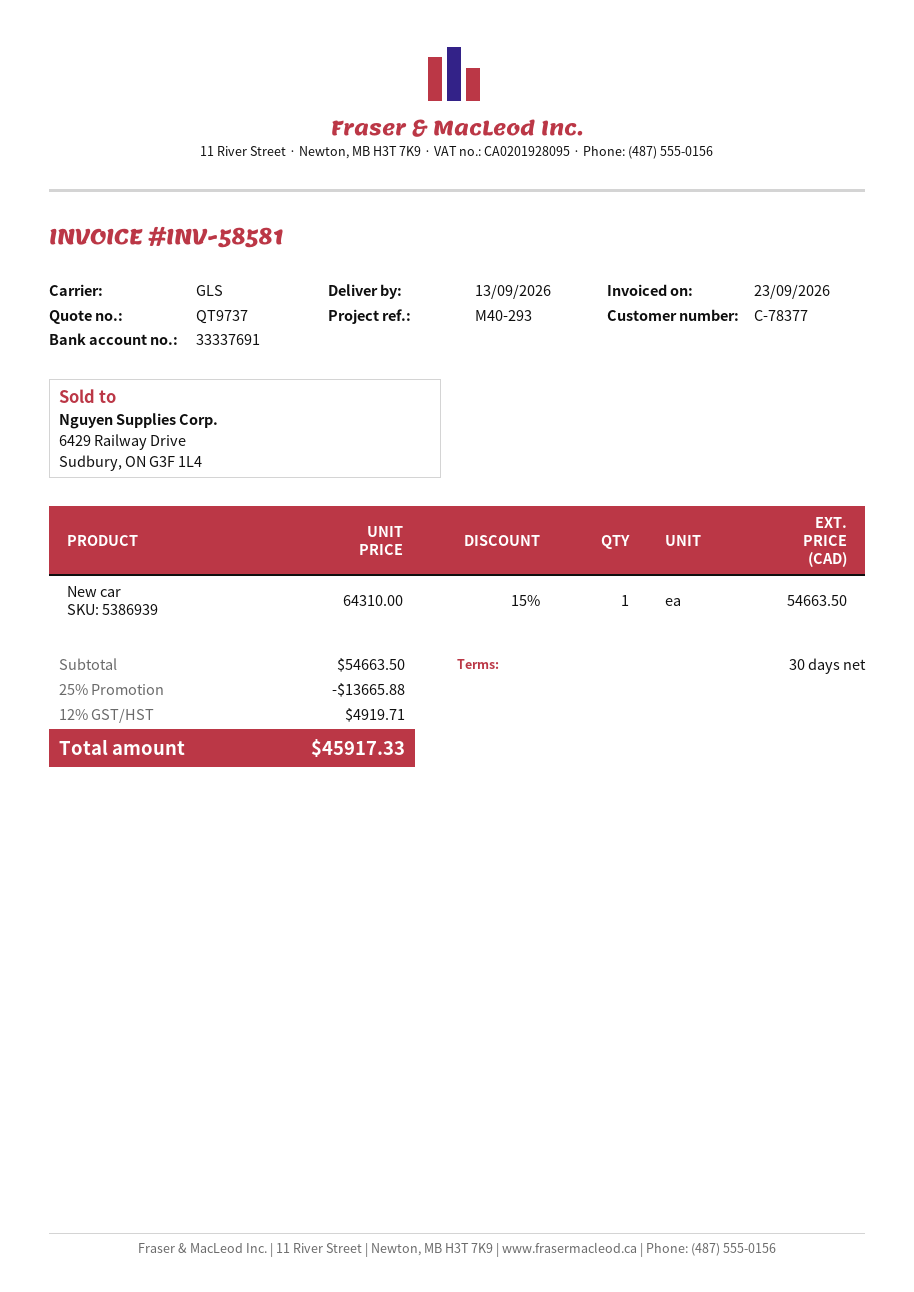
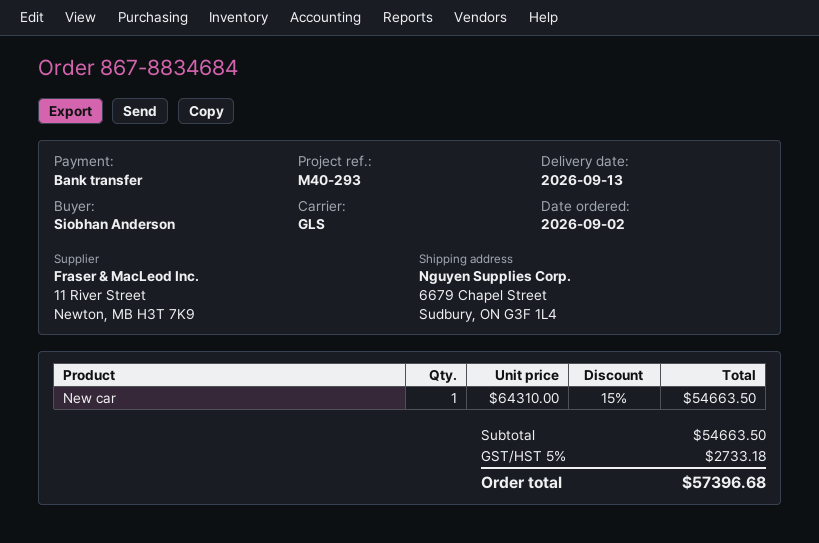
discount: 25% = 13665.88 -> none
tax: 12% = 4919.71 -> 5% = 2733.18
total: 45917.33 -> 57396.68

